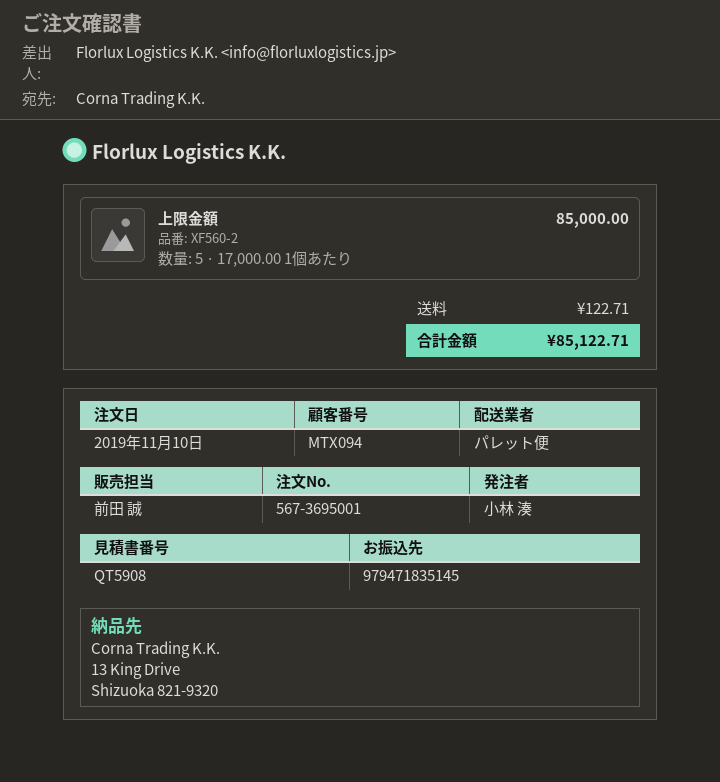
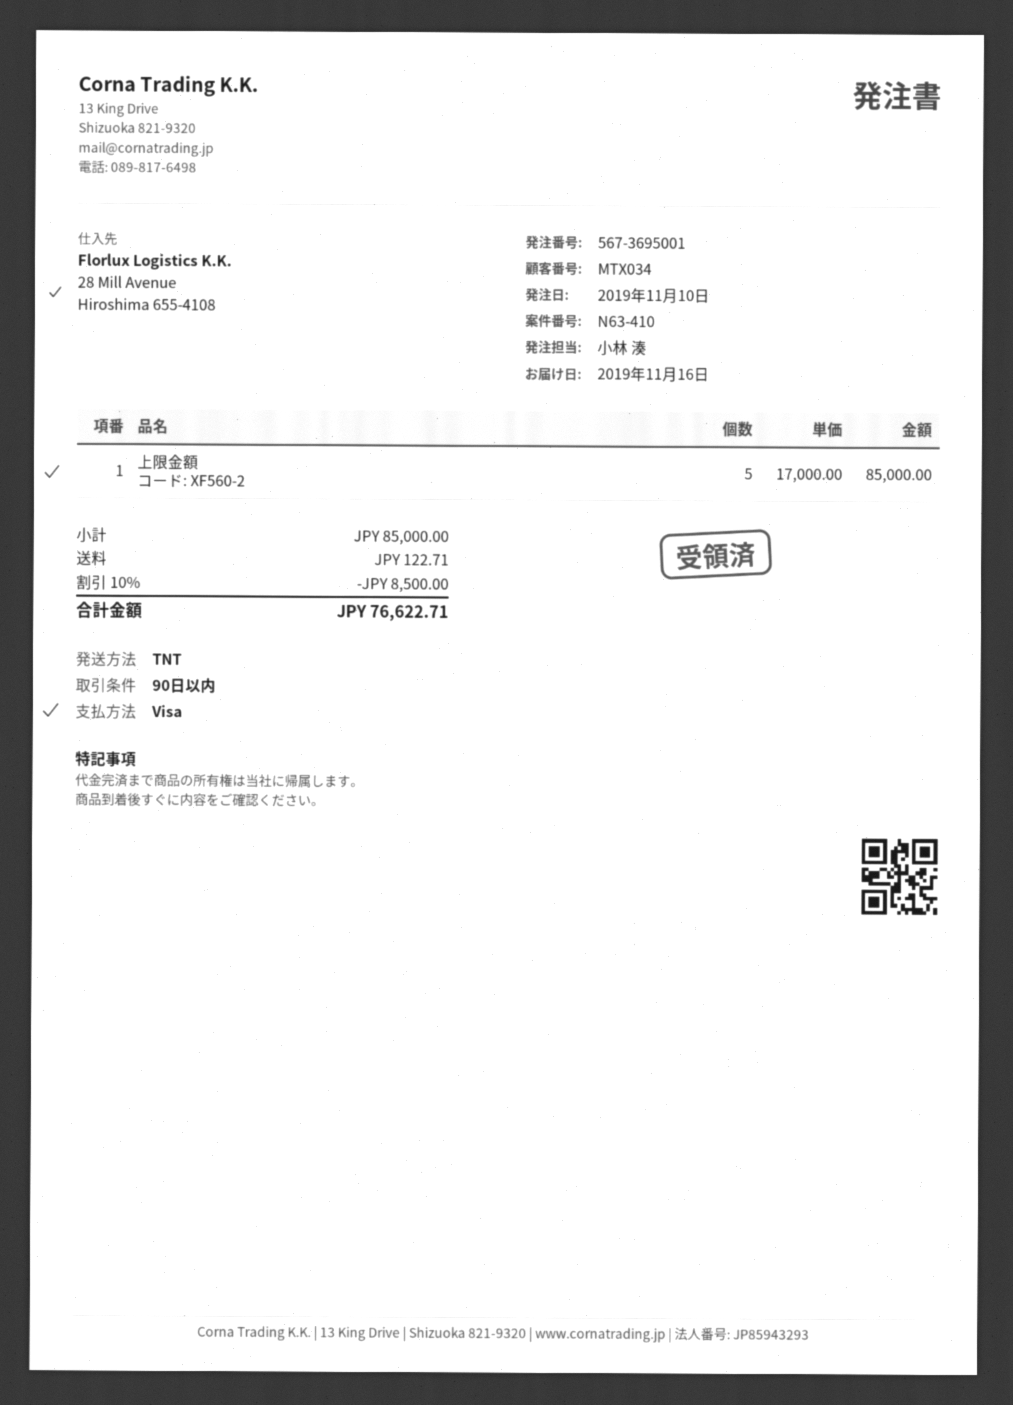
customer number: MTX094 -> MTX034
shipping method: pallet freight -> TNT
discount: none -> 10% = 8500.00
total: 85122.71 -> 76622.71

